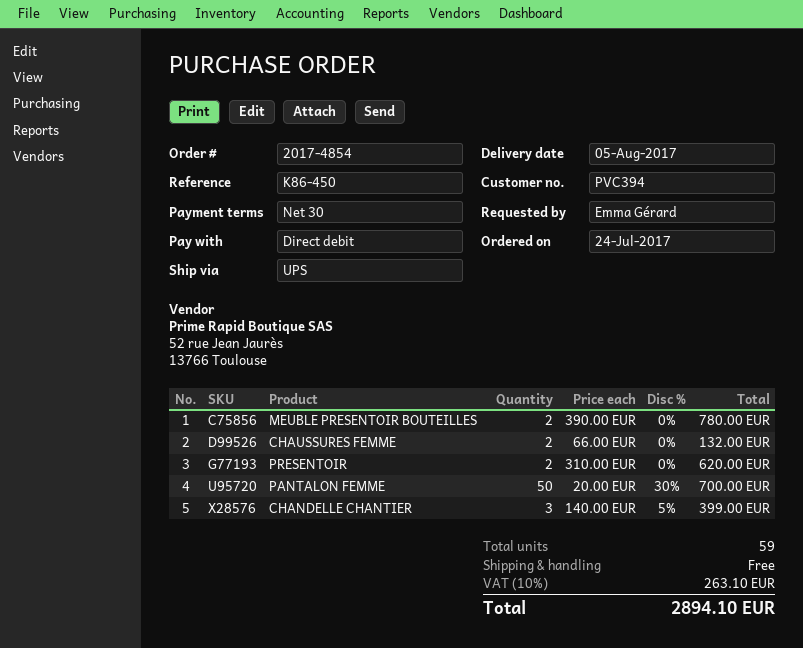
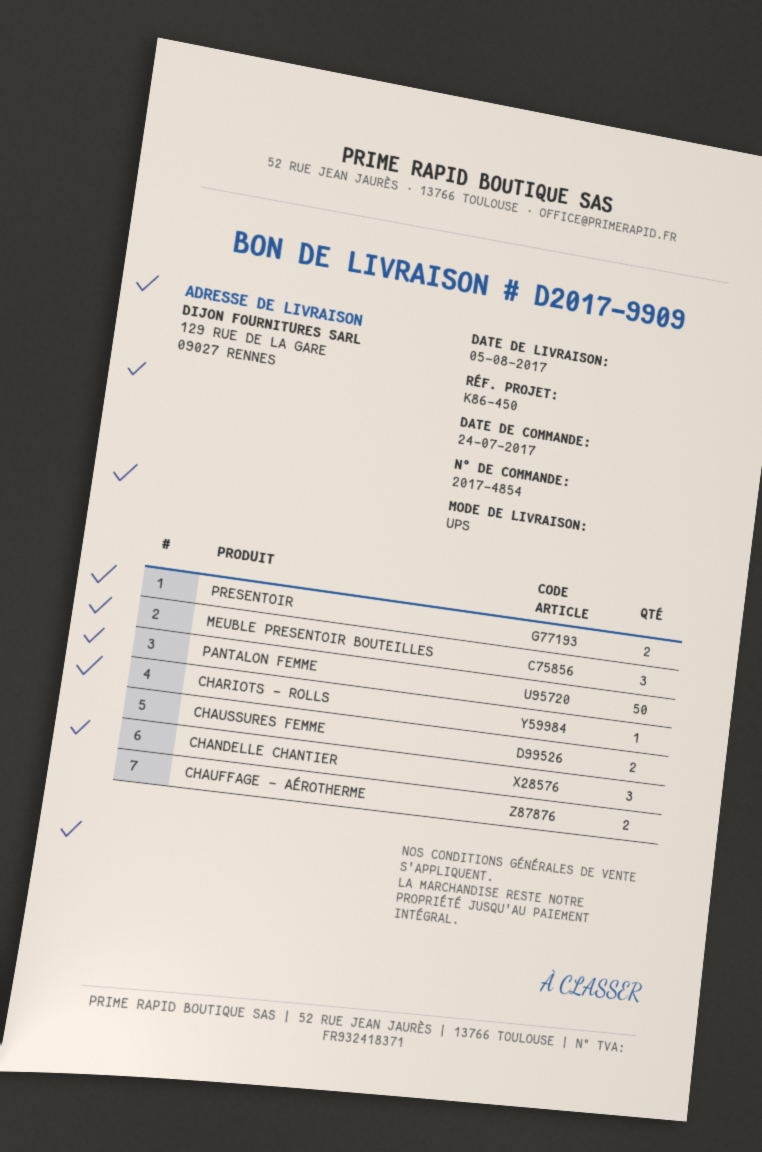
MEUBLE PRESENTOIR BOUTEILLES: 2 -> 3
CHARIOTS - ROLLS: none -> 1
CHAUFFAGE - AÉROTHERME: none -> 2

